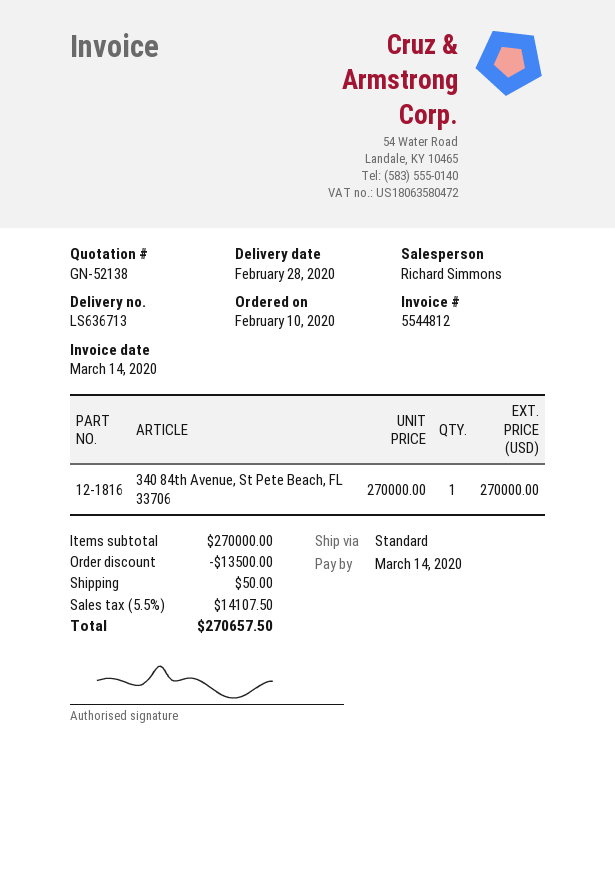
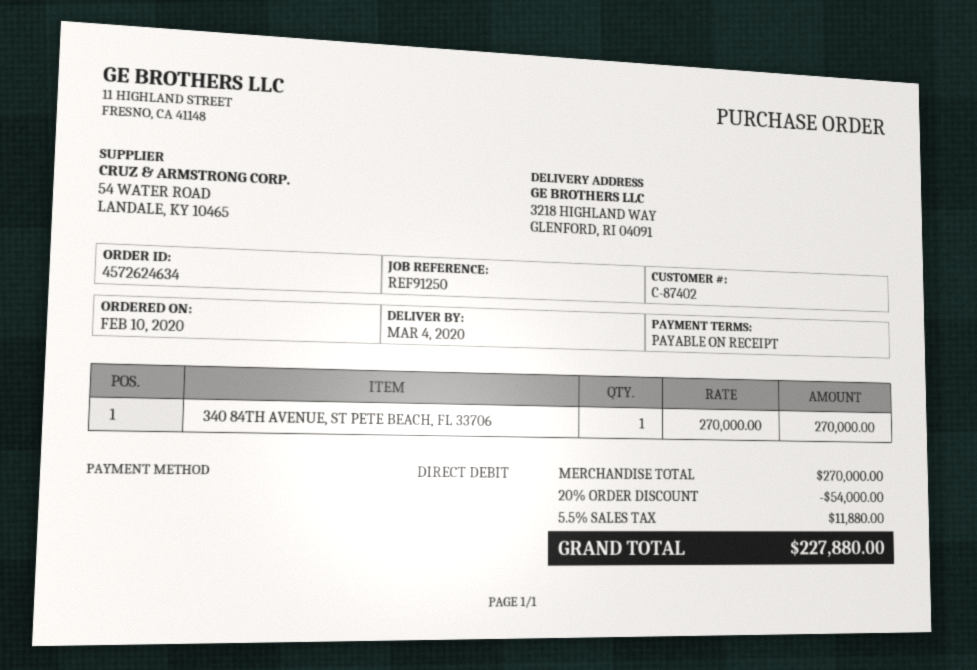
delivery date: 2020-02-28 -> 2020-03-04
discount: 13500.00 -> 54000.00
shipping: 50.00 -> none
tax: 5.5% = 14107.50 -> 5.5% = 11880.00
total: 270657.50 -> 227880.00

